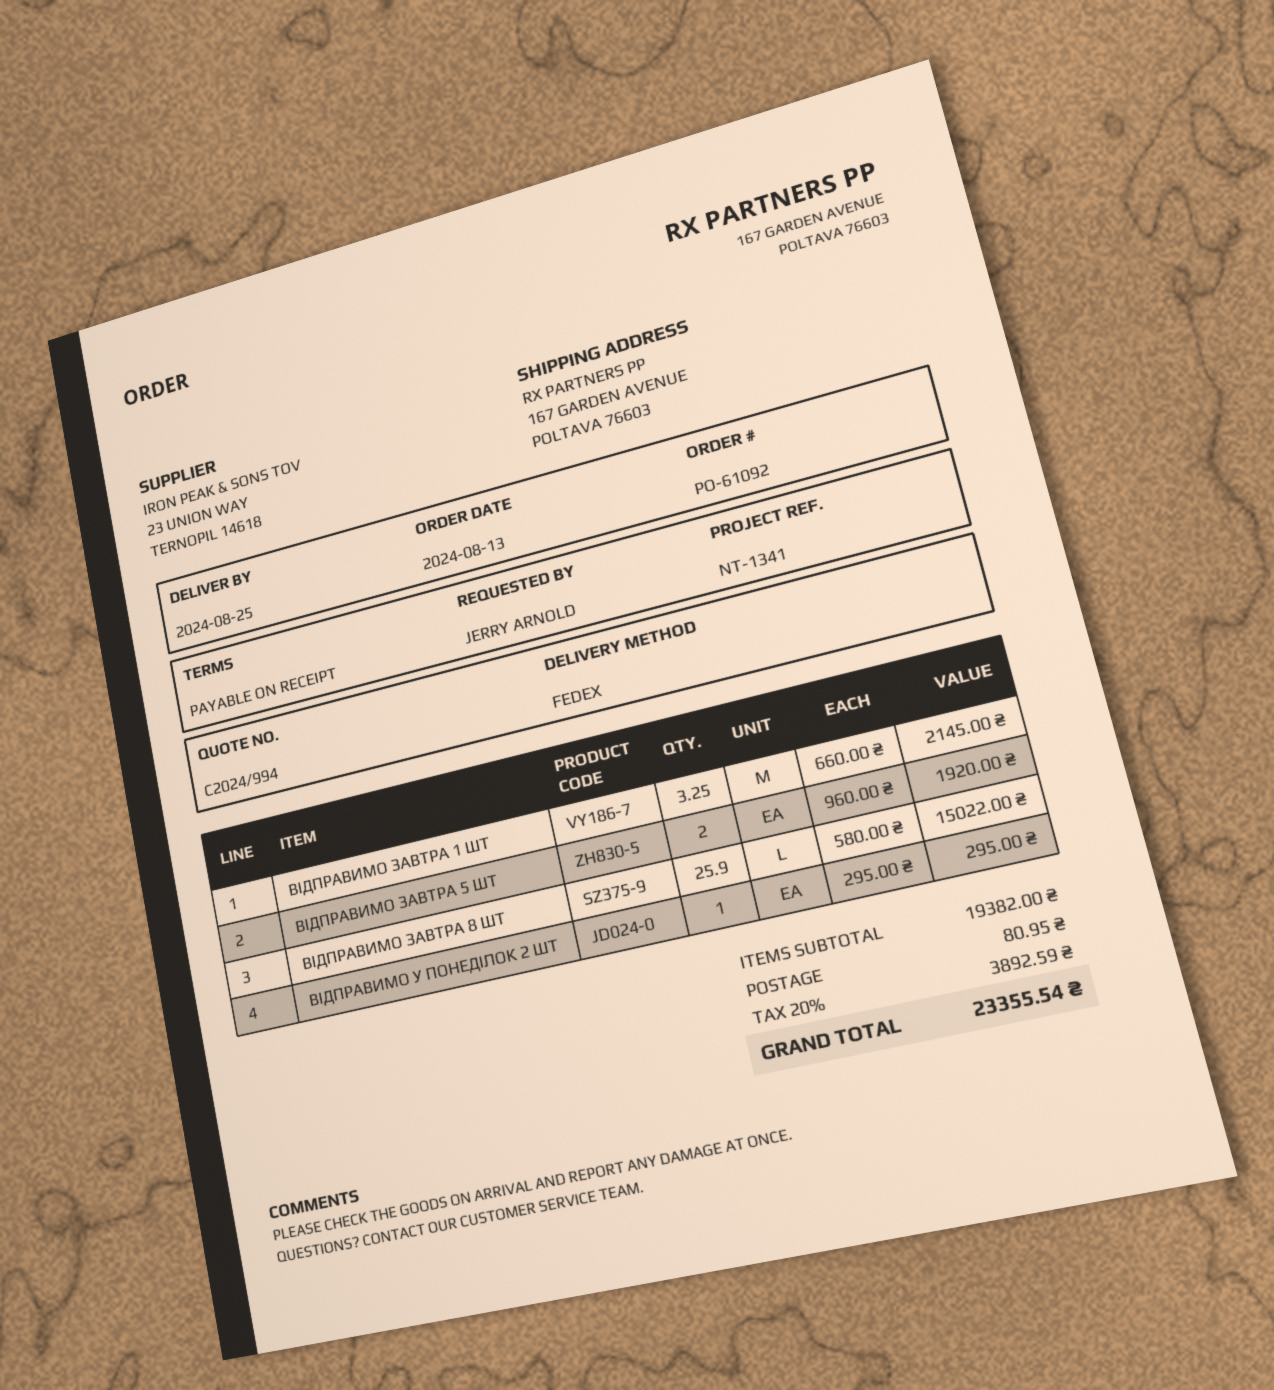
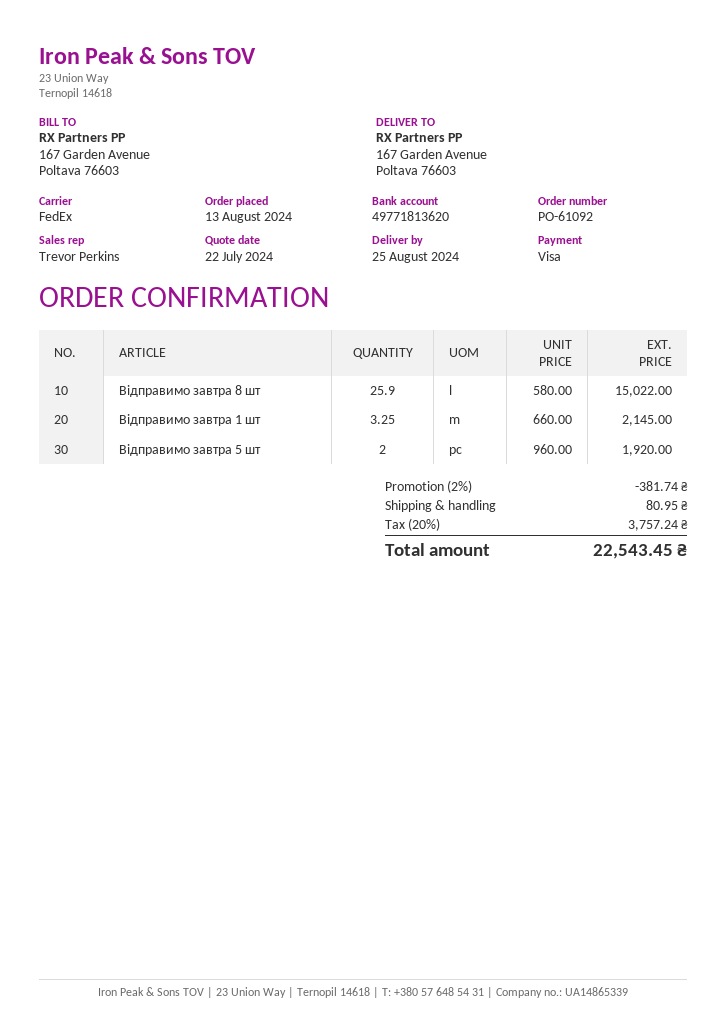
ВІДПРАВИМО У ПОНЕДІЛОК 2 ШТ: 1 x 295.00 = 295.00 -> none
discount: none -> 2% = 381.74
tax: 20% = 3892.59 -> 20% = 3757.24
total: 23355.54 -> 22543.45

